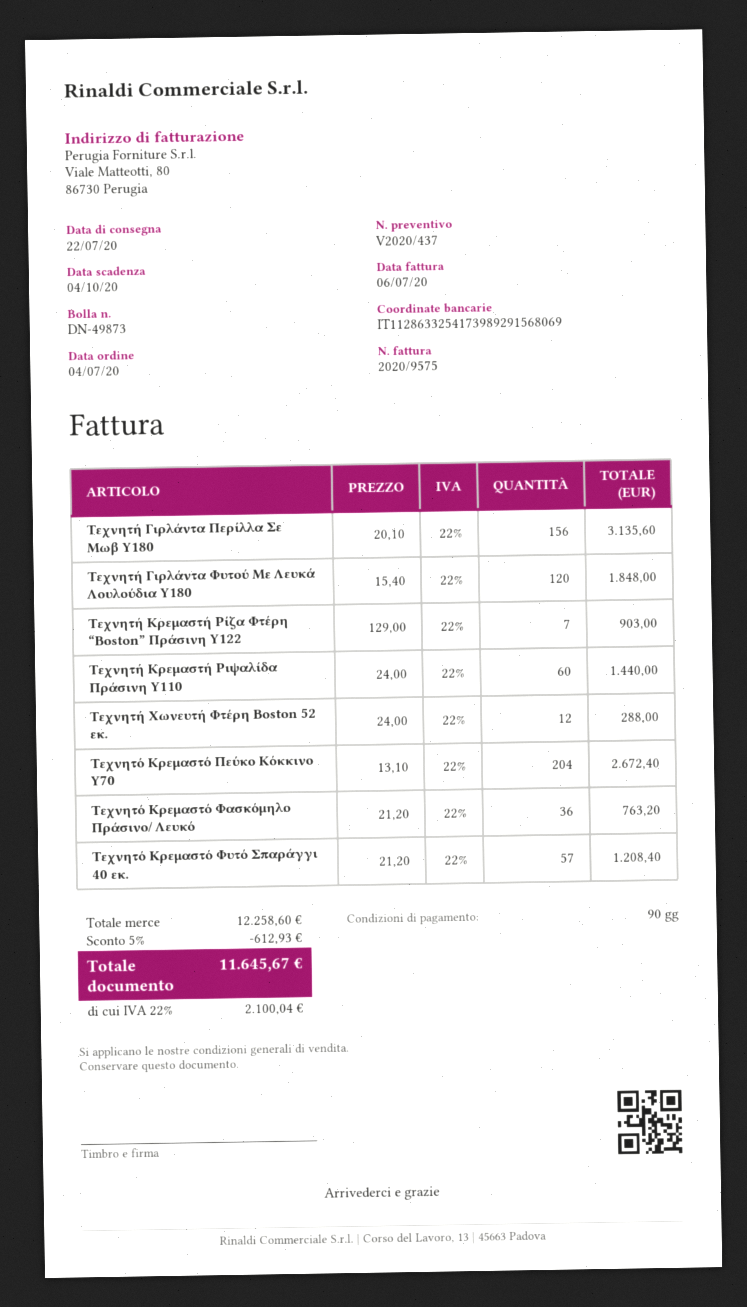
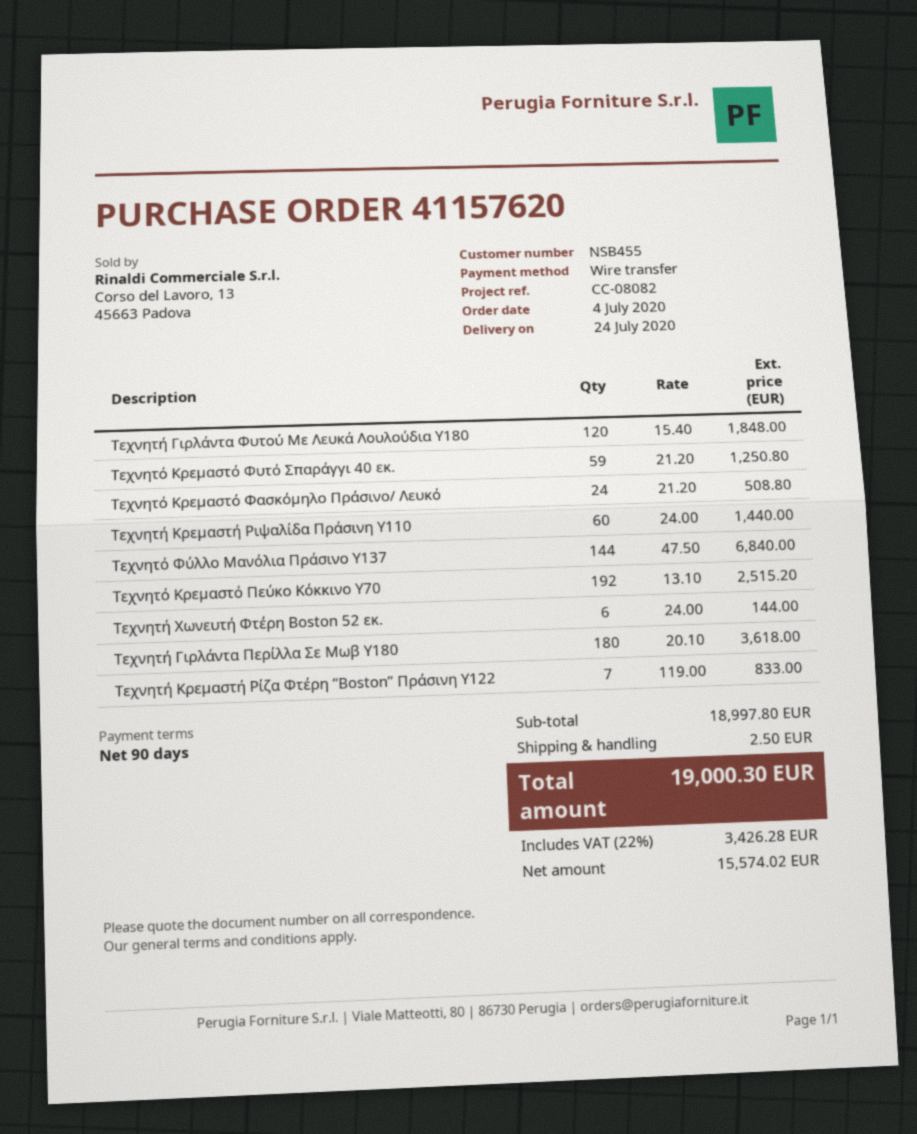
delivery date: 2020-07-22 -> 2020-07-24
Τεχνητή Γιρλάντα Περίλλα Σε Μωβ Υ180: 156 x 20.10 = 3135.60 -> 180 x 20.10 = 3618.00
Τεχνητή Κρεμαστή Ρίζα Φτέρη “Boston” Πράσινη Υ122: 7 x 129.00 = 903.00 -> 7 x 119.00 = 833.00
Τεχνητή Χωνευτή Φτέρη Boston 52 εκ.: 12 x 24.00 = 288.00 -> 6 x 24.00 = 144.00
Τεχνητό Κρεμαστό Πεύκο Κόκκινο Υ70: 204 x 13.10 = 2672.40 -> 192 x 13.10 = 2515.20
Τεχνητό Κρεμαστό Φασκόμηλο Πράσινο/ Λευκό: 36 x 21.20 = 763.20 -> 24 x 21.20 = 508.80
Τεχνητό Κρεμαστό Φυτό Σπαράγγι 40 εκ.: 57 x 21.20 = 1208.40 -> 59 x 21.20 = 1250.80
Τεχνητό Φύλλο Μανόλια Πράσινο Υ137: none -> 144 x 47.50 = 6840.00
subtotal: 12258.60 -> 18997.80
discount: 5% = 612.93 -> none
shipping: none -> 2.50
tax: 22% = 2100.04 -> 22% = 3426.28
total: 11645.67 -> 19000.30

